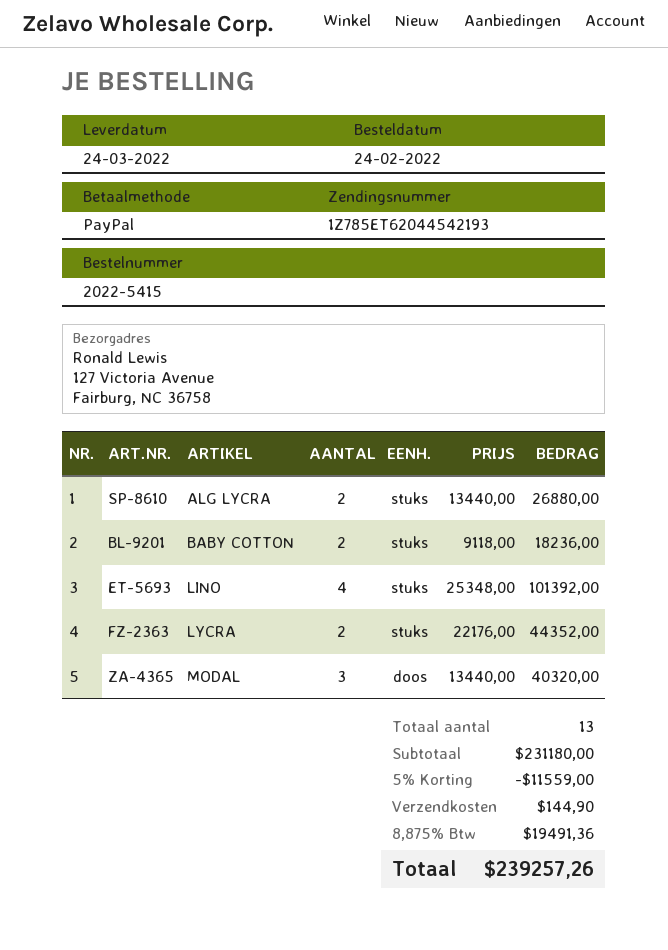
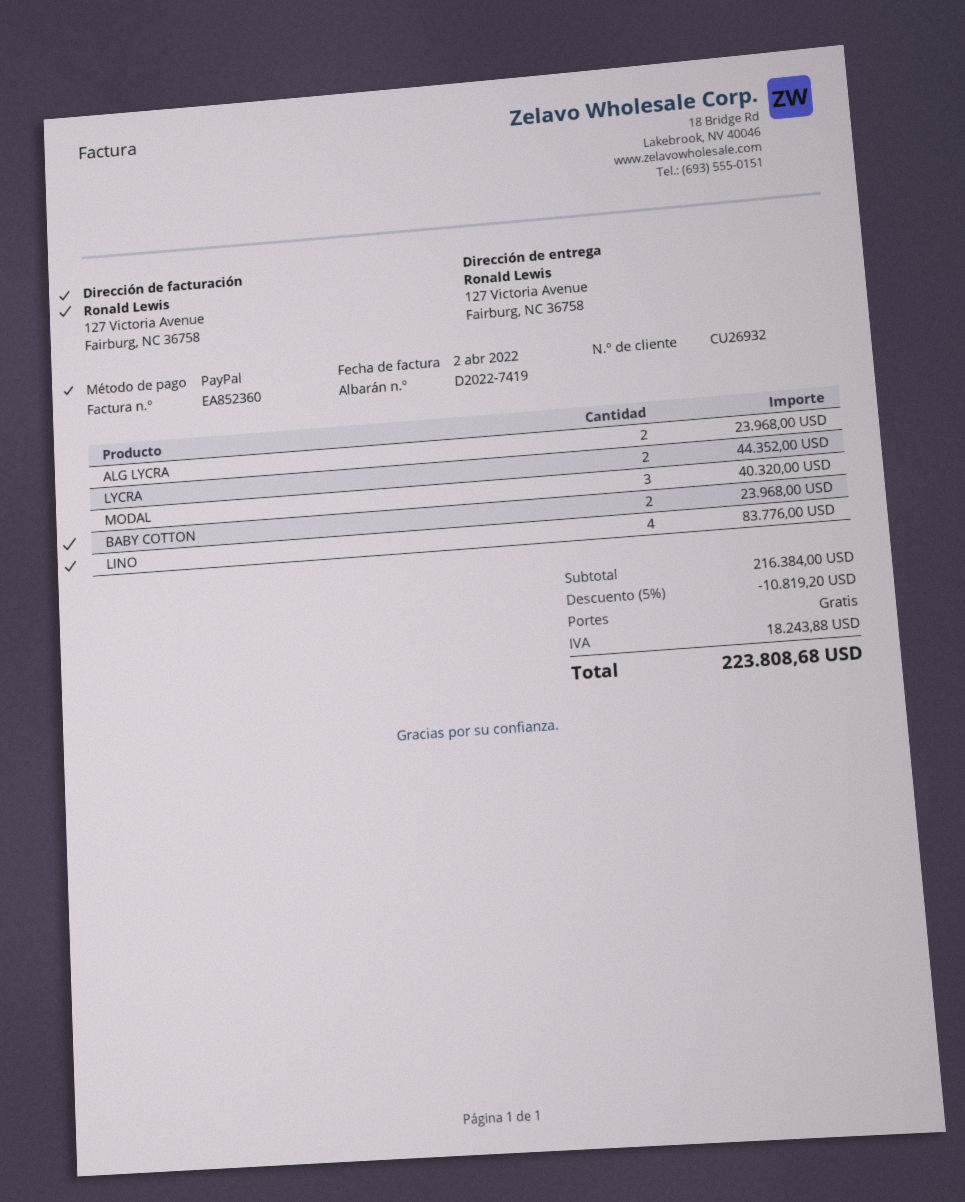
ALG LYCRA: 2 for 26880.00 -> 2 for 23968.00
BABY COTTON: 2 for 18236.00 -> 2 for 23968.00
LINO: 4 for 101392.00 -> 4 for 83776.00
subtotal: 231180.00 -> 216384.00
discount: 5% = 11559.00 -> 5% = 10819.20
shipping: 144.90 -> 0.00
tax: 19491.36 -> 18243.88
total: 239257.26 -> 223808.68

